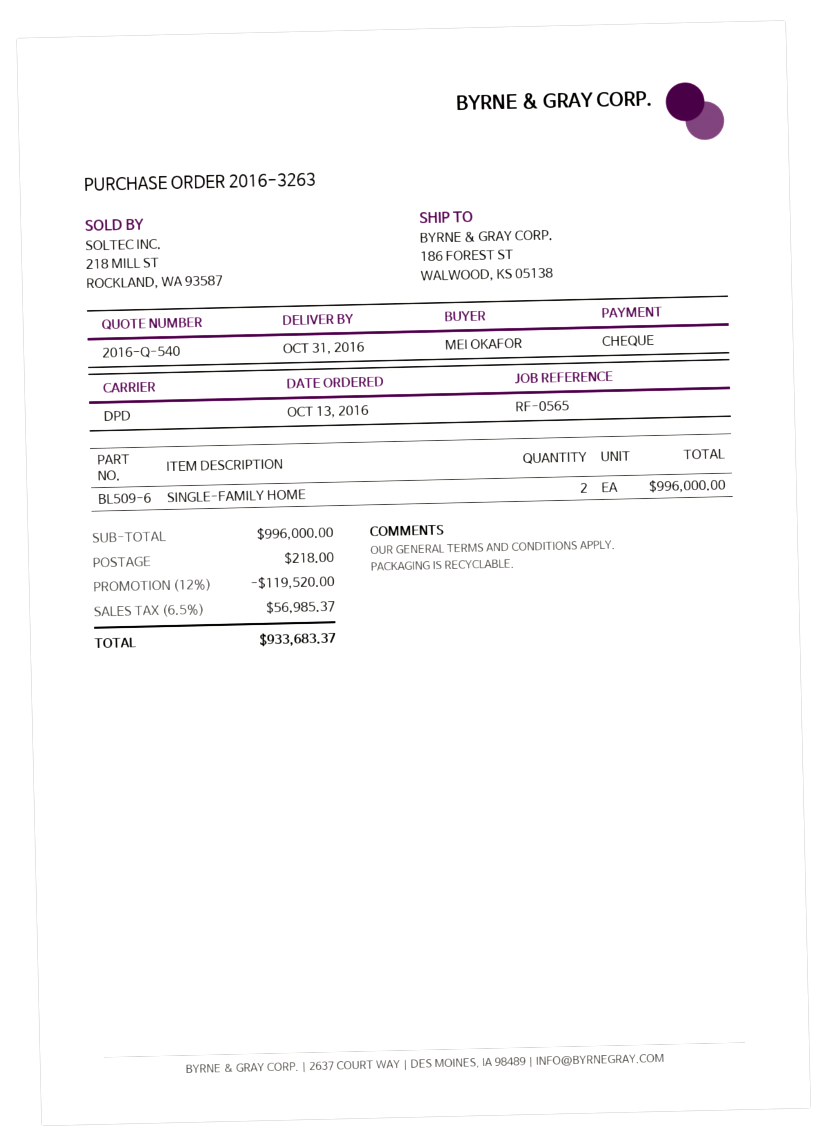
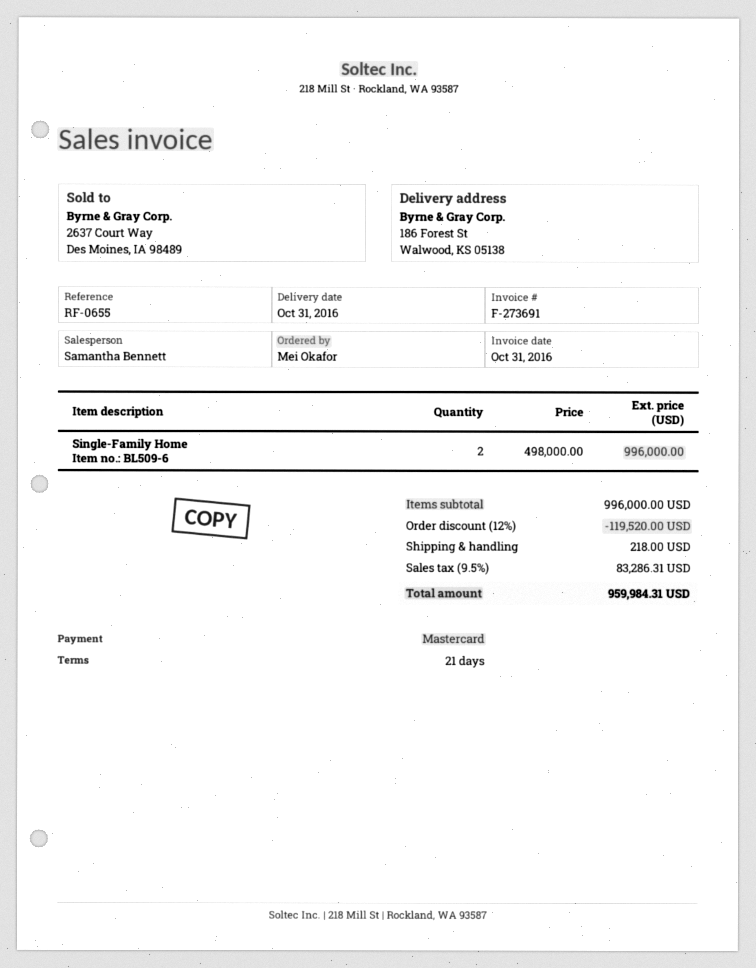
reference: RF-0565 -> RF-0655
payment method: cheque -> Mastercard
tax: 6.5% = 56985.37 -> 9.5% = 83286.31
total: 933683.37 -> 959984.31

